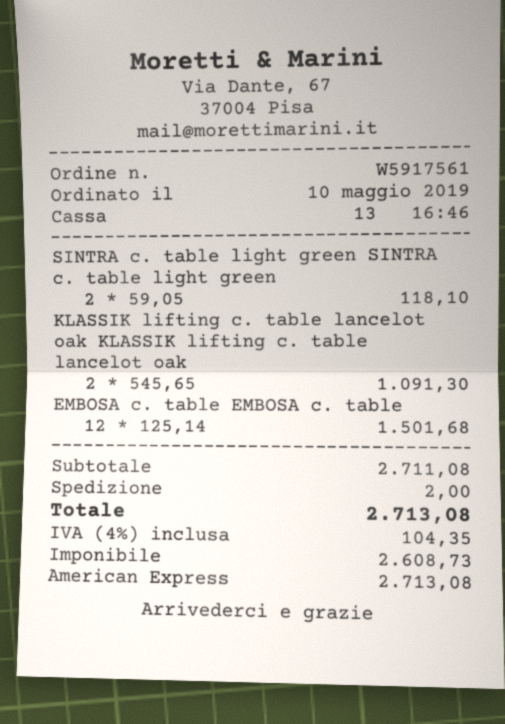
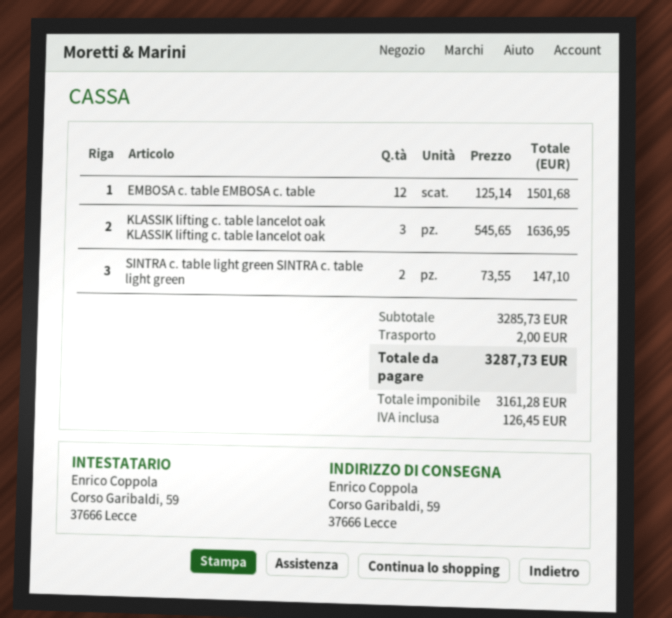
SINTRA c. table light green SINTRA c. table light green: 2 x 59.05 = 118.10 -> 2 x 73.55 = 147.10
KLASSIK lifting c. table lancelot oak KLASSIK lifting c. table lancelot oak: 2 x 545.65 = 1091.30 -> 3 x 545.65 = 1636.95
subtotal: 2711.08 -> 3285.73
net: 2608.73 -> 3161.28
tax: 104.35 -> 126.45
total: 2713.08 -> 3287.73

